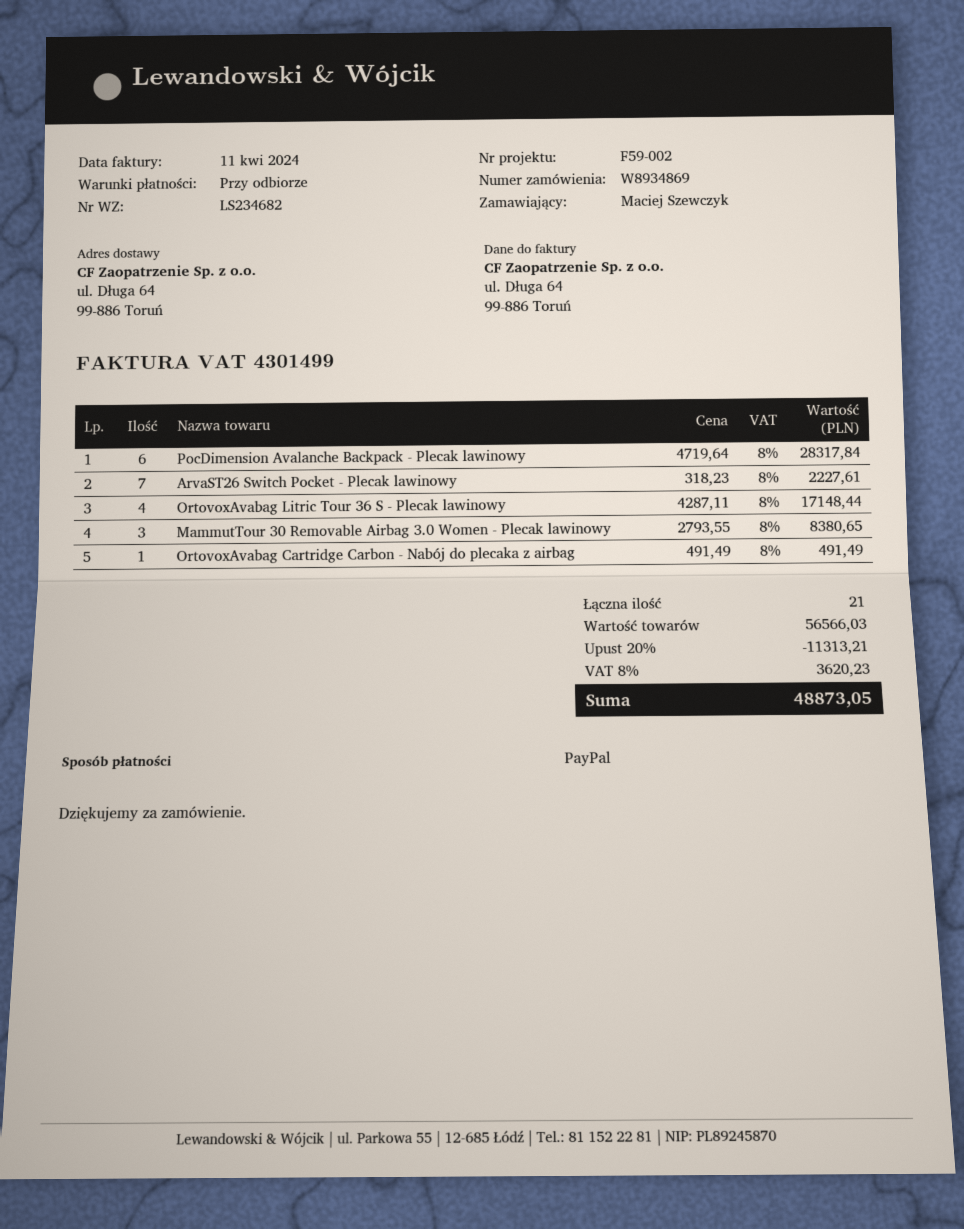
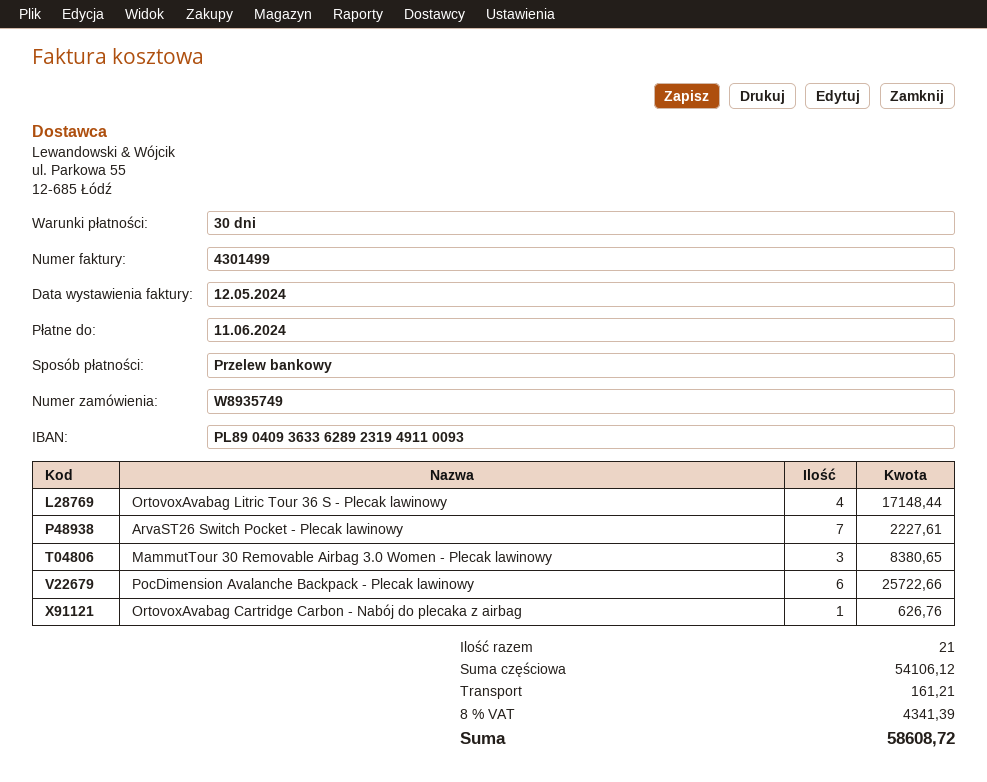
order number: W8934869 -> W8935749
invoice date: 2024-04-11 -> 2024-05-12
payment terms: on receipt -> 30 days
payment method: PayPal -> bank transfer
PocDimension Avalanche Backpack - Plecak lawinowy: 6 for 28317.84 -> 6 for 25722.66
OrtovoxAvabag Cartridge Carbon - Nabój do plecaka z airbag: 1 for 491.49 -> 1 for 626.76
subtotal: 56566.03 -> 54106.12
discount: 20% = 11313.21 -> none
shipping: none -> 161.21
tax: 8% = 3620.23 -> 8% = 4341.39
total: 48873.05 -> 58608.72

